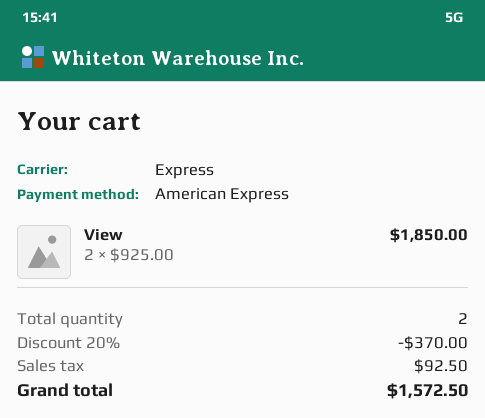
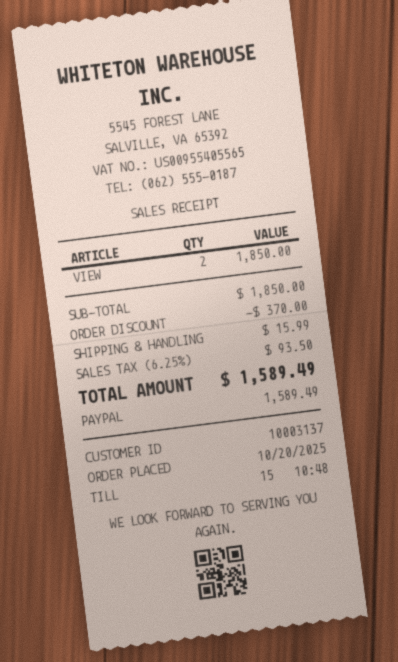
payment method: American Express -> PayPal
shipping: none -> 15.99
tax: 92.50 -> 93.50
total: 1572.50 -> 1589.49

